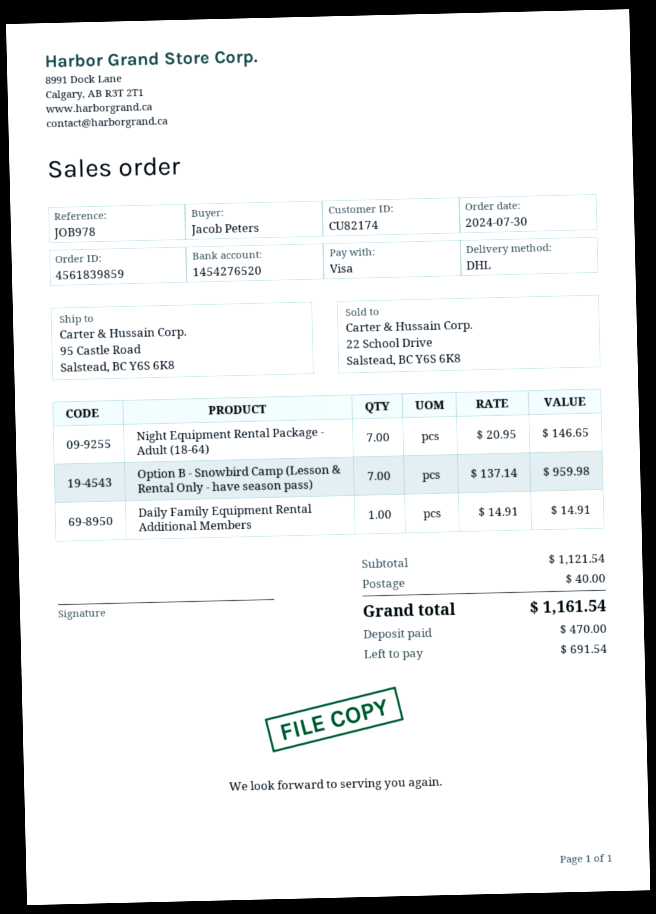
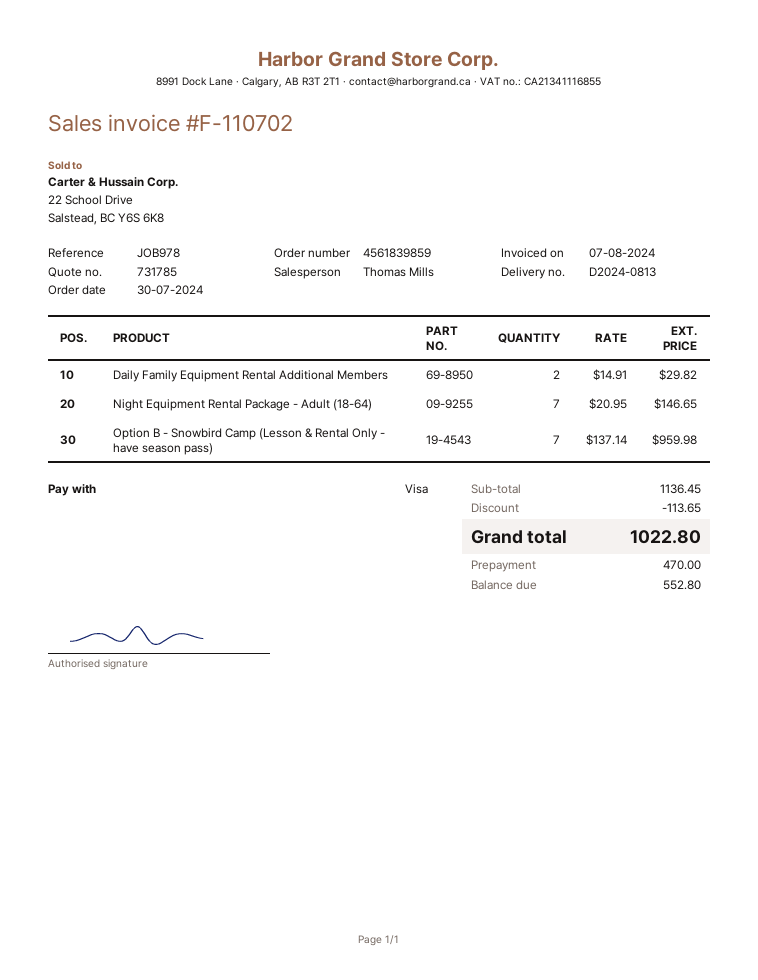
Daily Family Equipment Rental Additional Members: 1 x 14.91 = 14.91 -> 2 x 14.91 = 29.82
subtotal: 1121.54 -> 1136.45
discount: none -> 113.65
shipping: 40.00 -> none
total: 1161.54 -> 1022.80
balance: 691.54 -> 552.80

